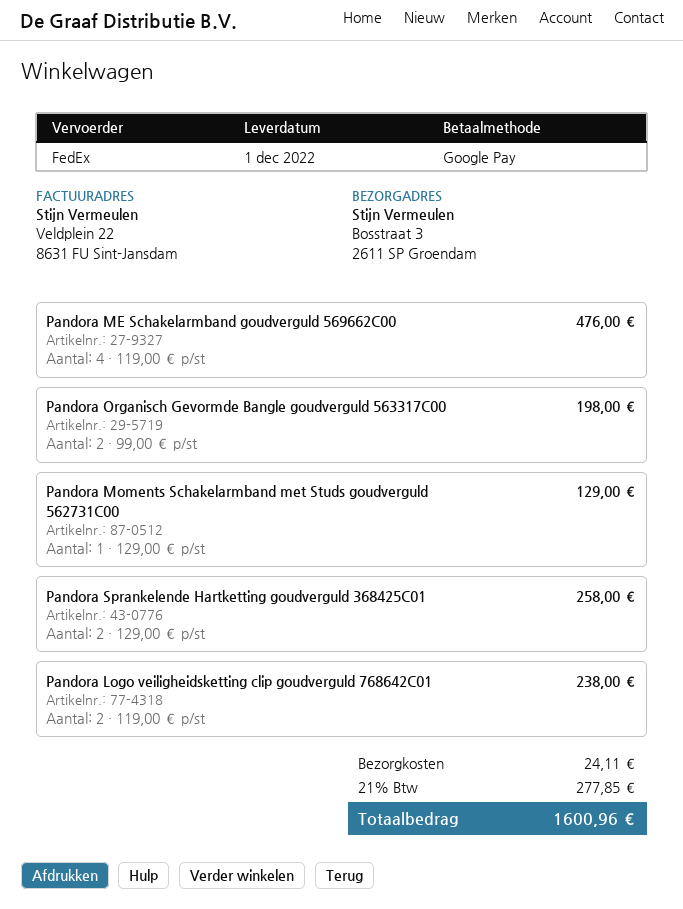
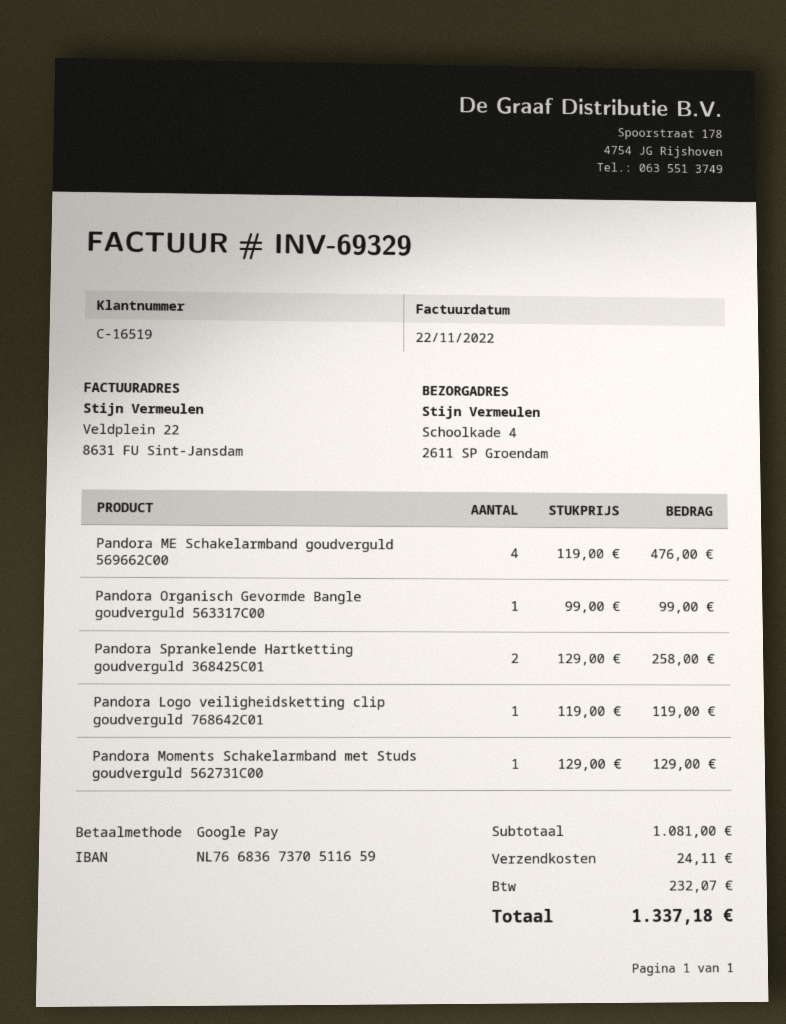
ship to: Bosstraat 3, 2611 SP Groendam -> Schoolkade 4, 2611 SP Groendam
Pandora Organisch Gevormde Bangle goudverguld 563317C00: 2 x 99.00 = 198.00 -> 1 x 99.00 = 99.00
Pandora Logo veiligheidsketting clip goudverguld 768642C01: 2 x 119.00 = 238.00 -> 1 x 119.00 = 119.00
tax: 277.85 -> 232.07
total: 1600.96 -> 1337.18

